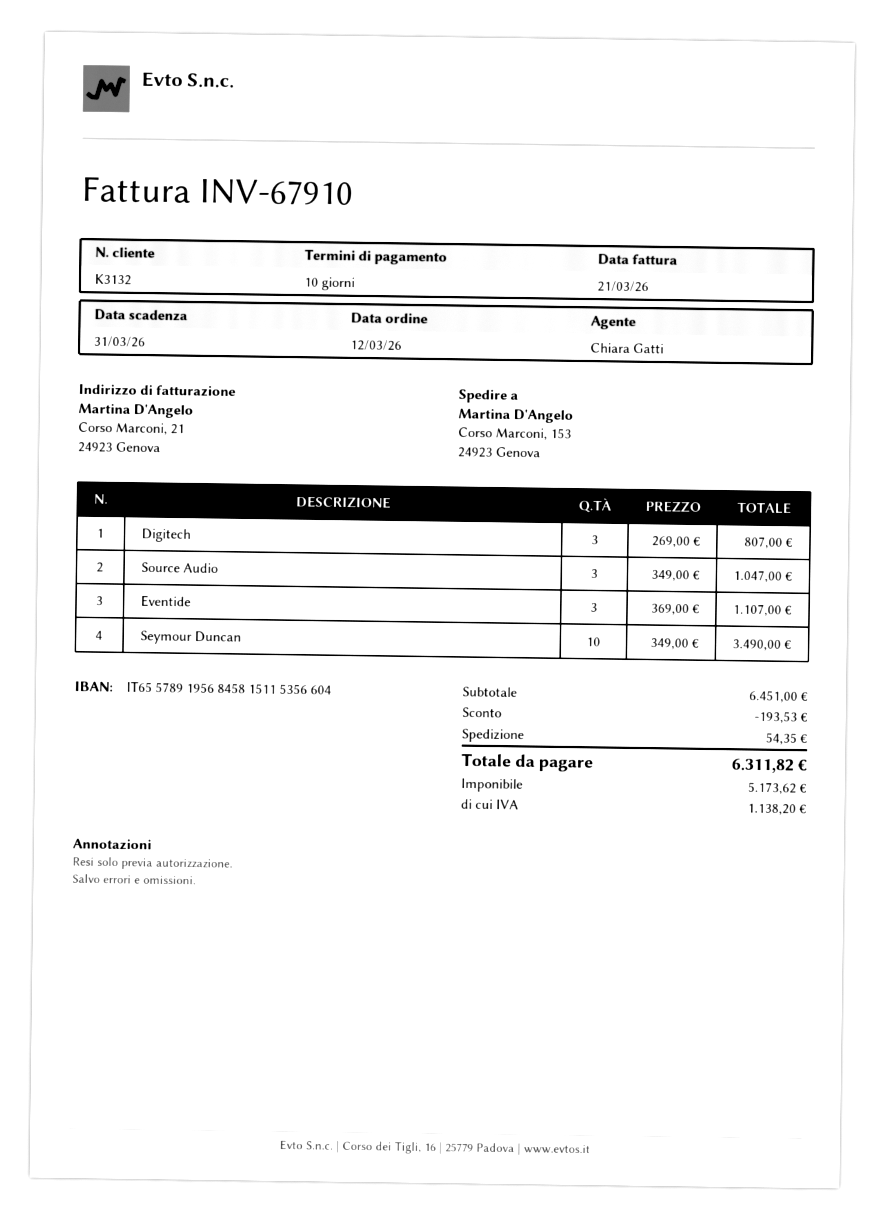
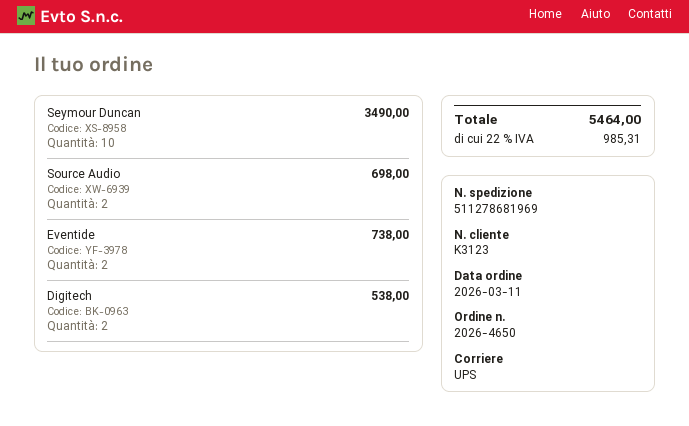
order date: 2026-03-12 -> 2026-03-11
customer number: K3132 -> K3123
Digitech: 3 for 807.00 -> 2 for 538.00
Source Audio: 3 for 1047.00 -> 2 for 698.00
Eventide: 3 for 1107.00 -> 2 for 738.00
discount: 193.53 -> none
shipping: 54.35 -> none
tax: 1138.20 -> 985.31
total: 6311.82 -> 5464.00

